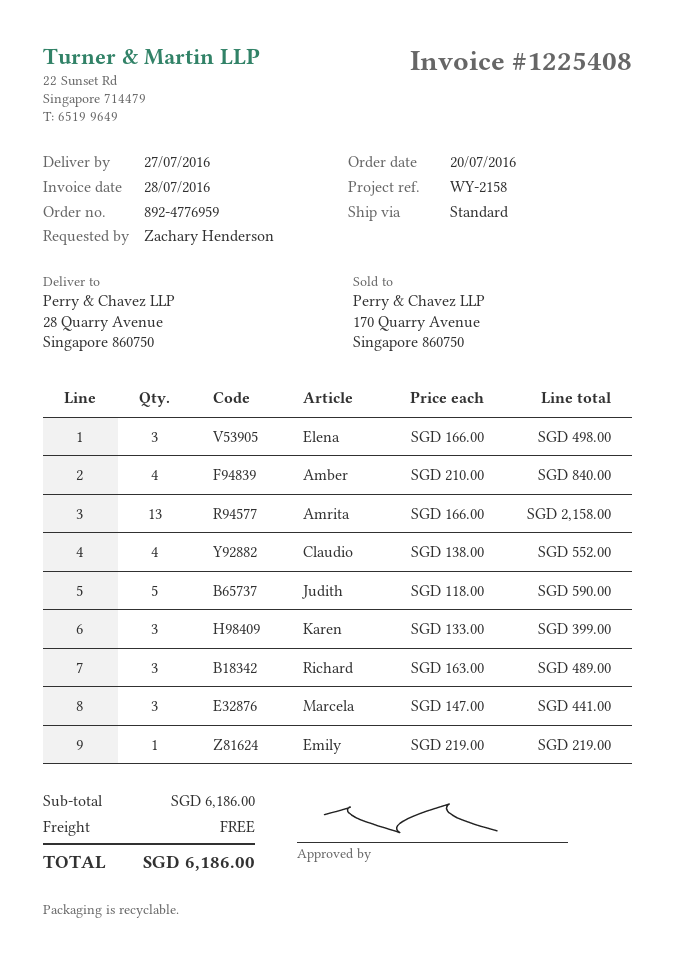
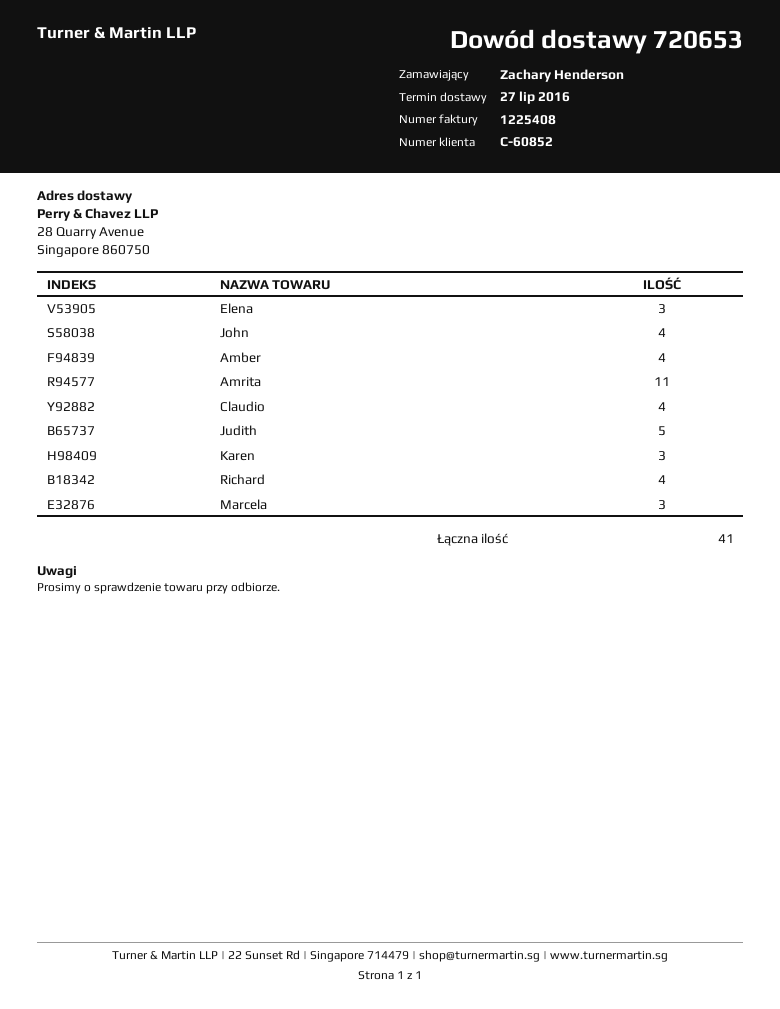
Amrita: 13 -> 11
Richard: 3 -> 4
Emily: 1 -> none
John: none -> 4

